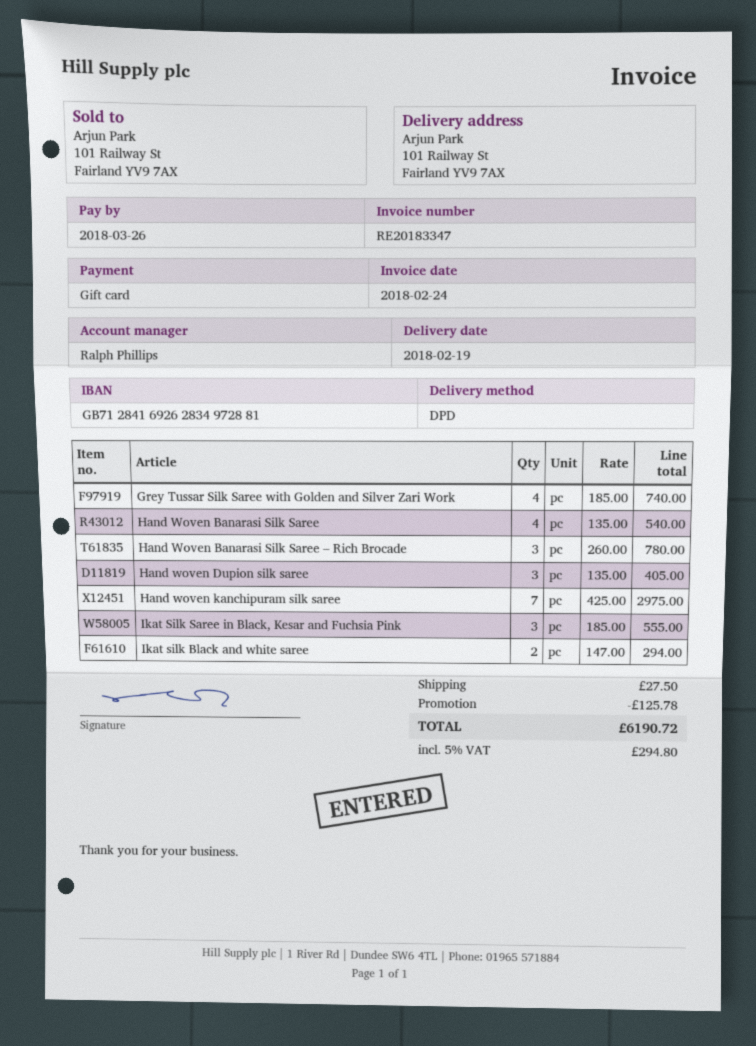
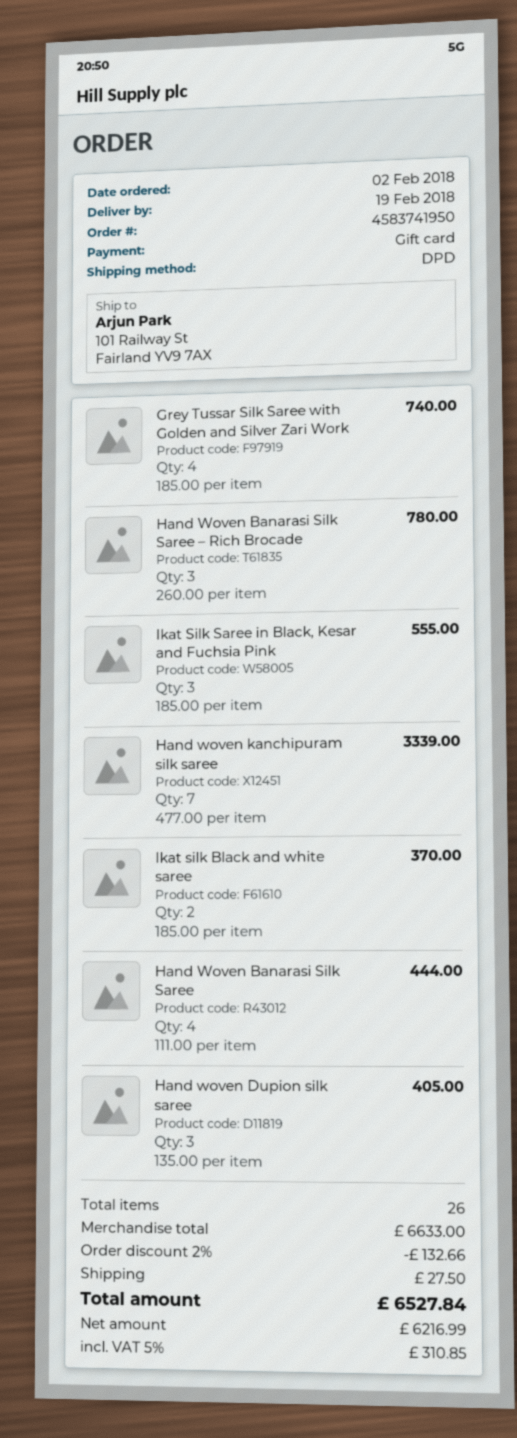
Hand Woven Banarasi Silk Saree: 4 x 135.00 = 540.00 -> 4 x 111.00 = 444.00
Hand woven kanchipuram silk saree: 7 x 425.00 = 2975.00 -> 7 x 477.00 = 3339.00
Ikat silk Black and white saree: 2 x 147.00 = 294.00 -> 2 x 185.00 = 370.00
discount: 125.78 -> 132.66
tax: 5% = 294.80 -> 5% = 310.85
total: 6190.72 -> 6527.84

